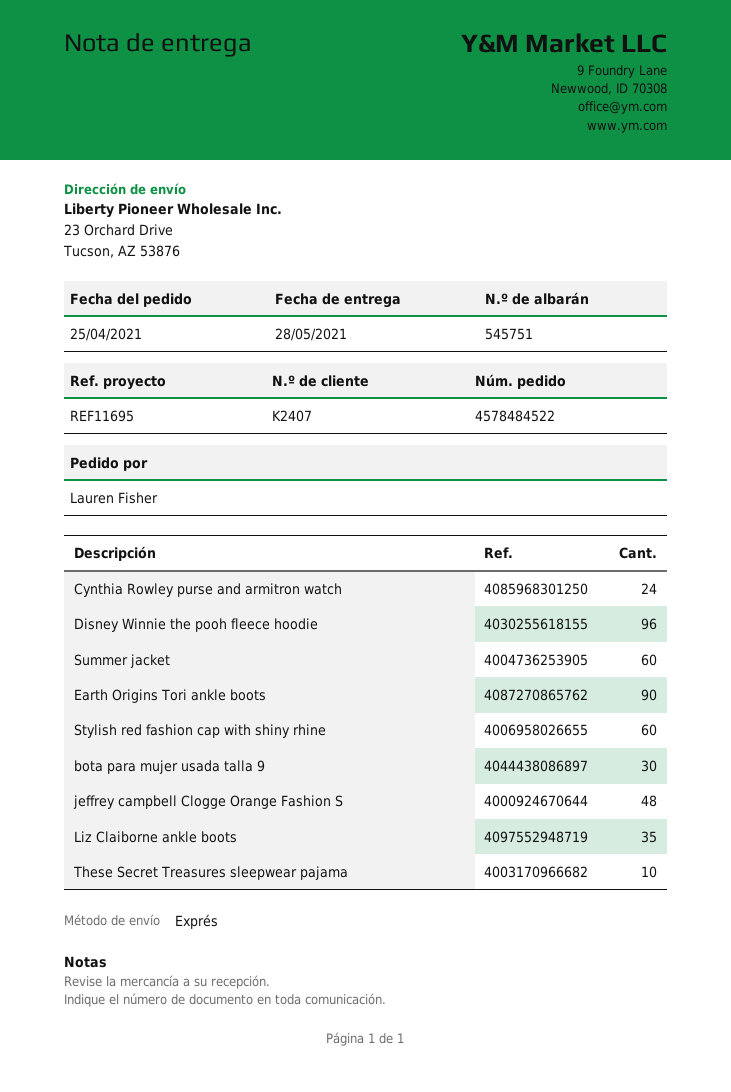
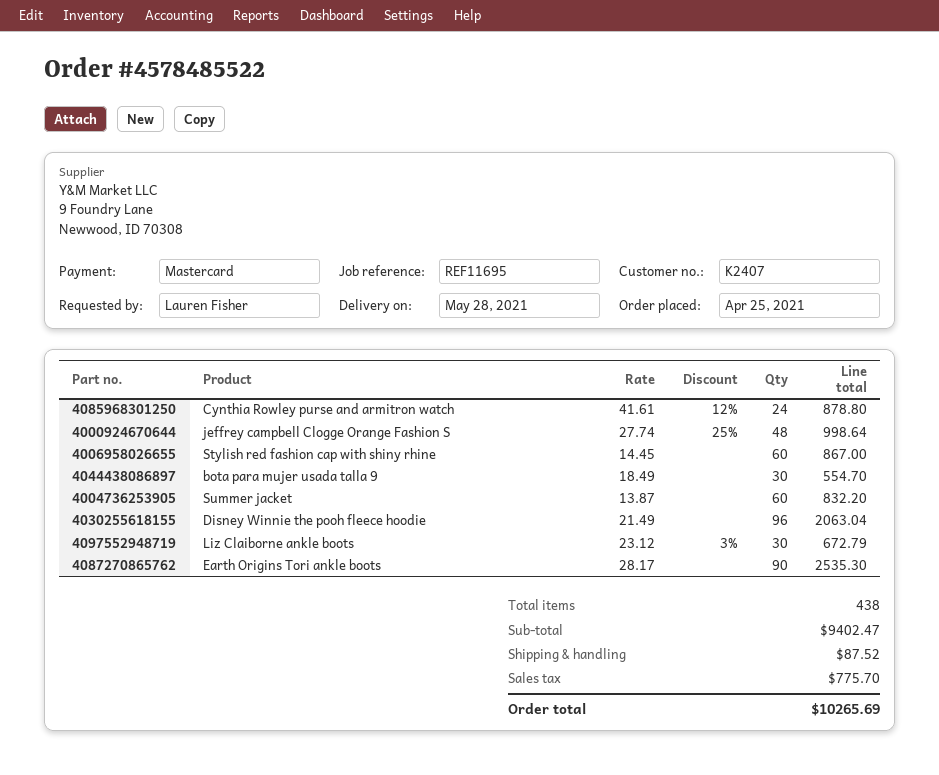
order number: 4578484522 -> 4578485522
Liz Claiborne ankle boots: 35 -> 30
These Secret Treasures sleepwear pajama: 10 -> none

